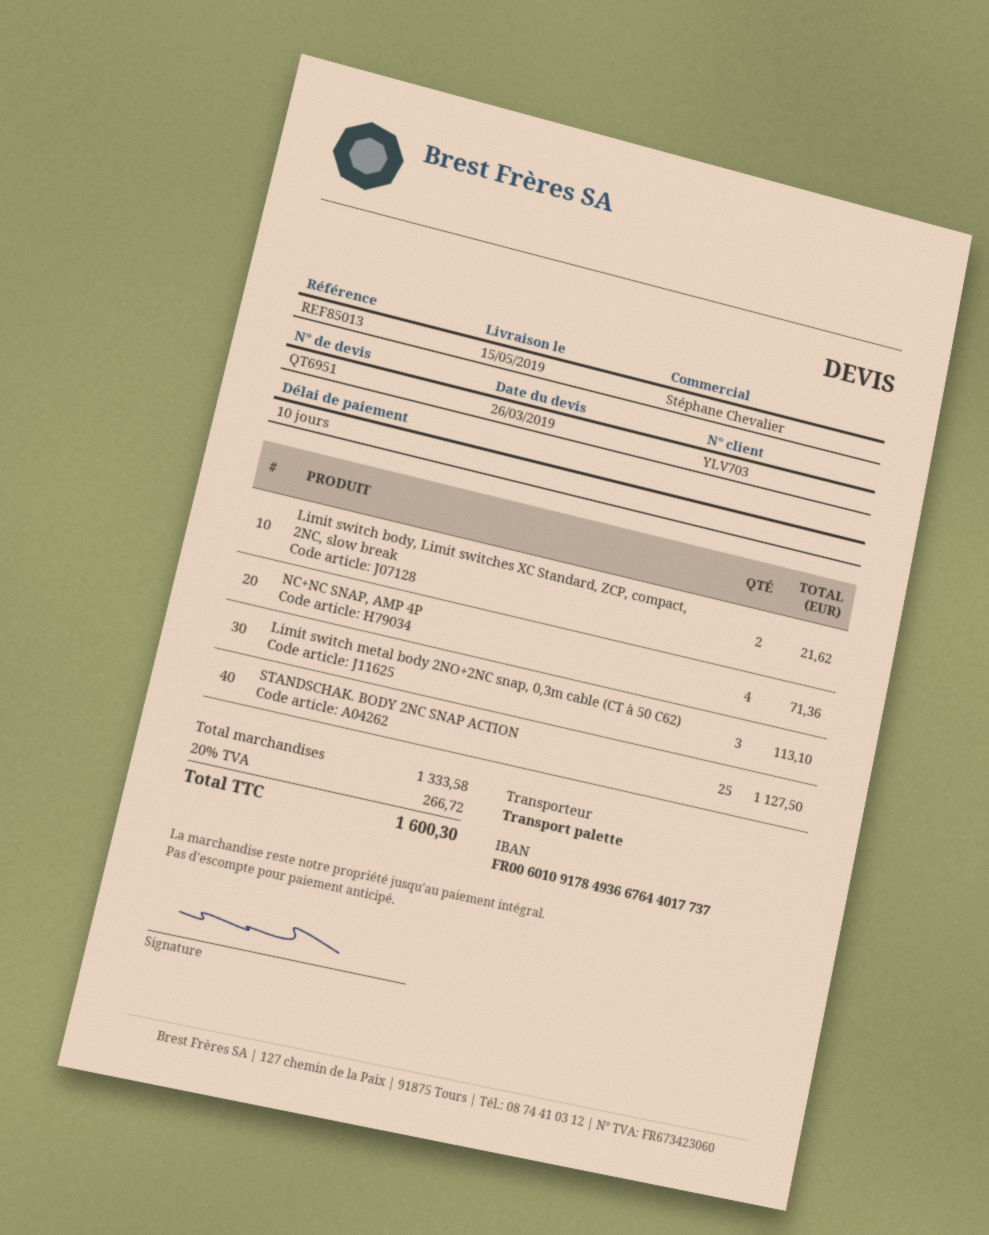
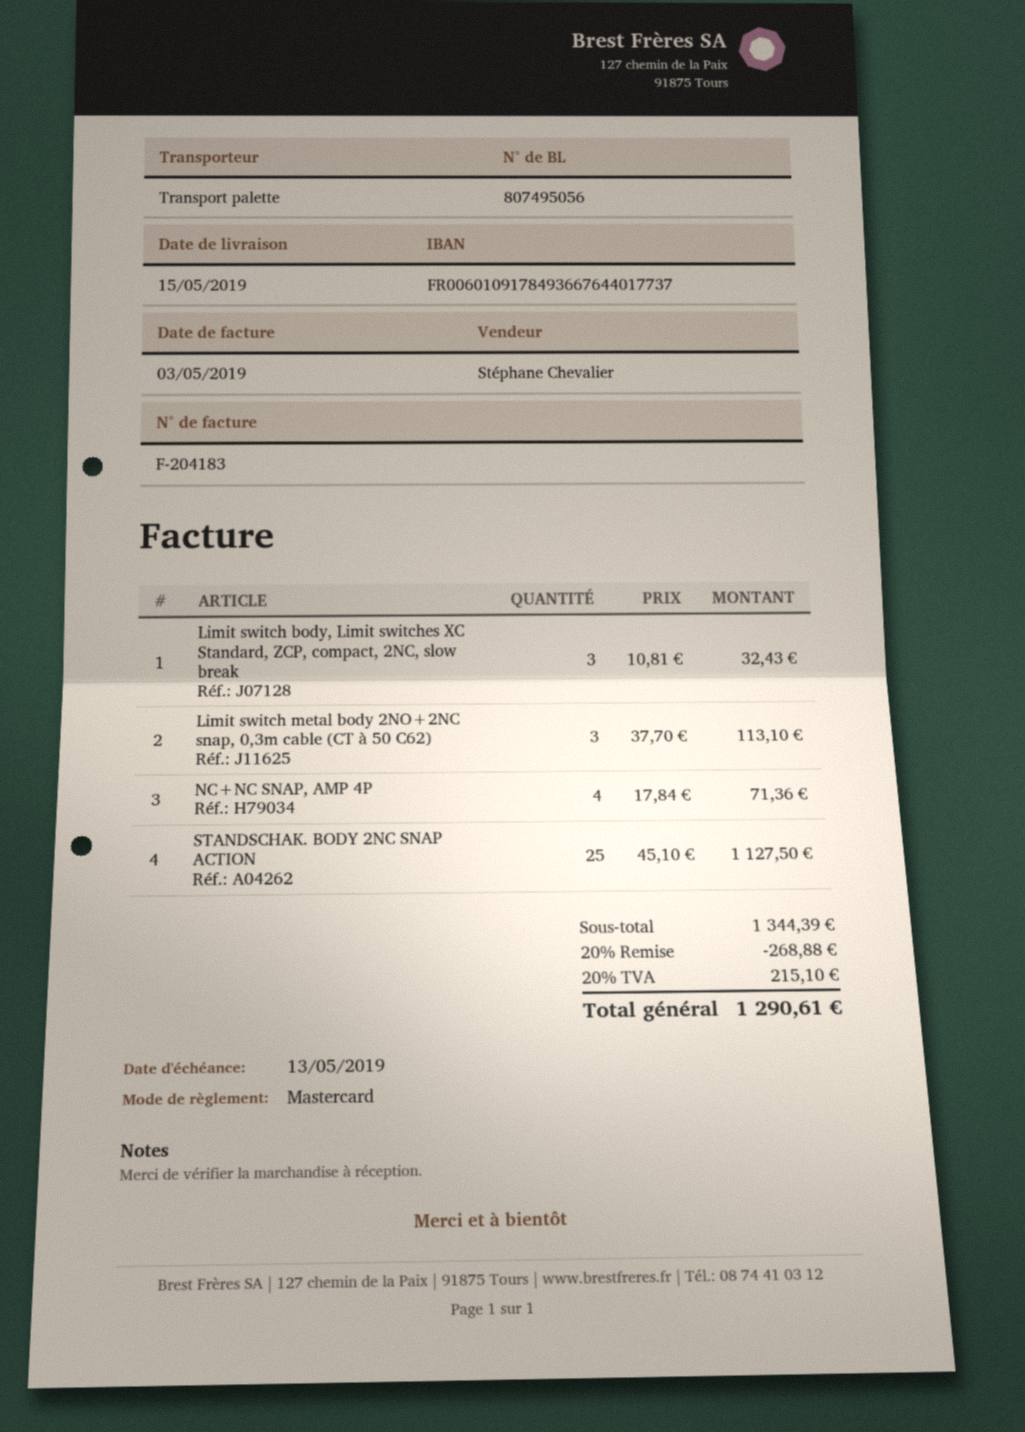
Limit switch body, Limit switches XC Standard, ZCP, compact, 2NC, slow break: 2 for 21.62 -> 3 for 32.43
subtotal: 1333.58 -> 1344.39
discount: none -> 20% = 268.88
tax: 20% = 266.72 -> 20% = 215.10
total: 1600.30 -> 1290.61

